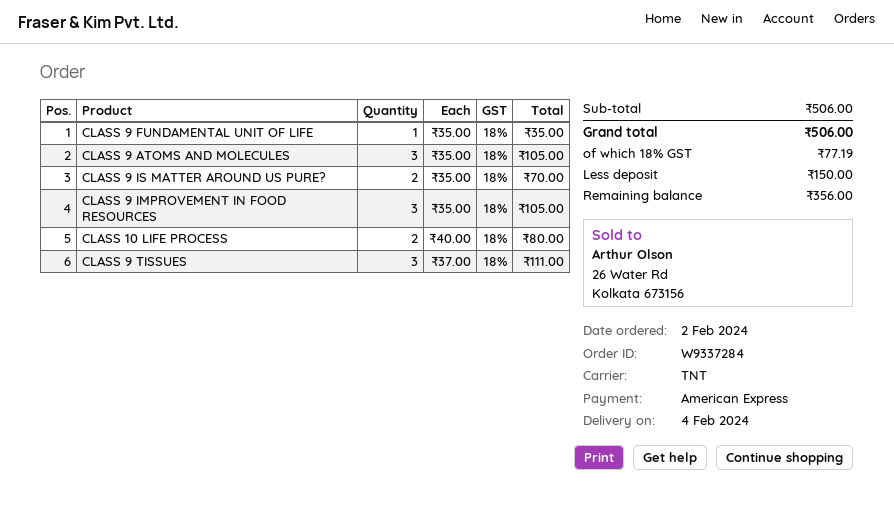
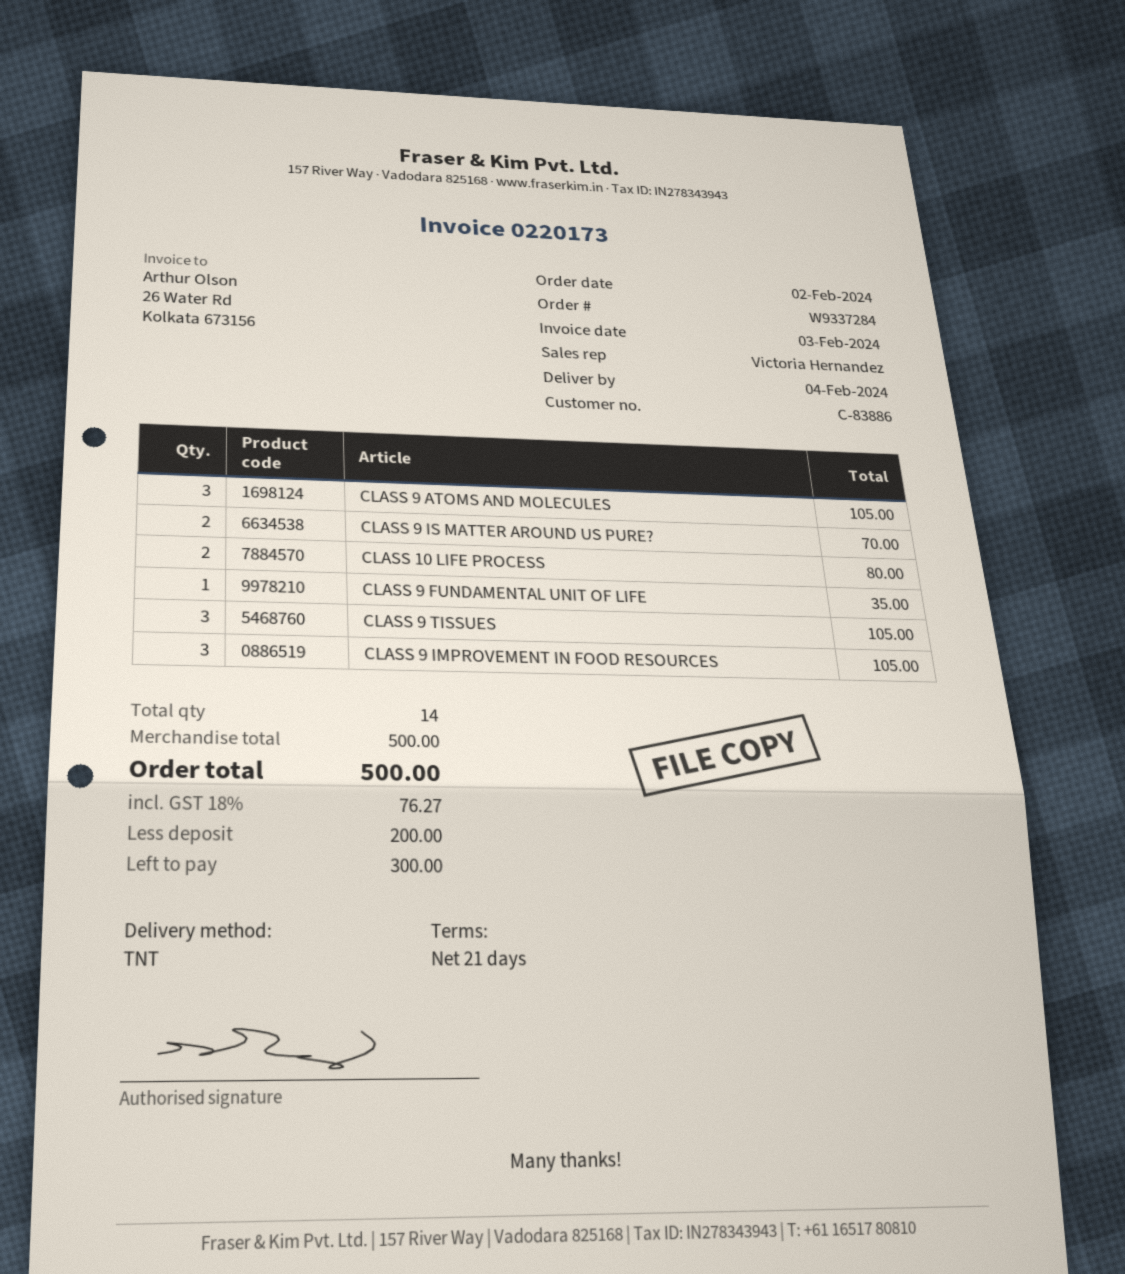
CLASS 9 TISSUES: 3 for 111.00 -> 3 for 105.00
subtotal: 506.00 -> 500.00
tax: 18% = 77.19 -> 18% = 76.27
total: 506.00 -> 500.00
deposit: 150.00 -> 200.00
balance: 356.00 -> 300.00

